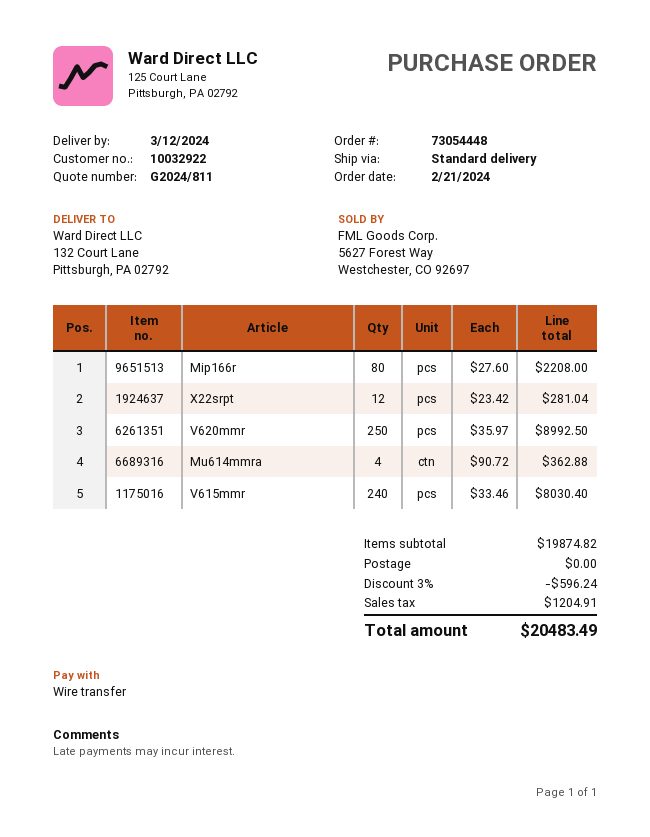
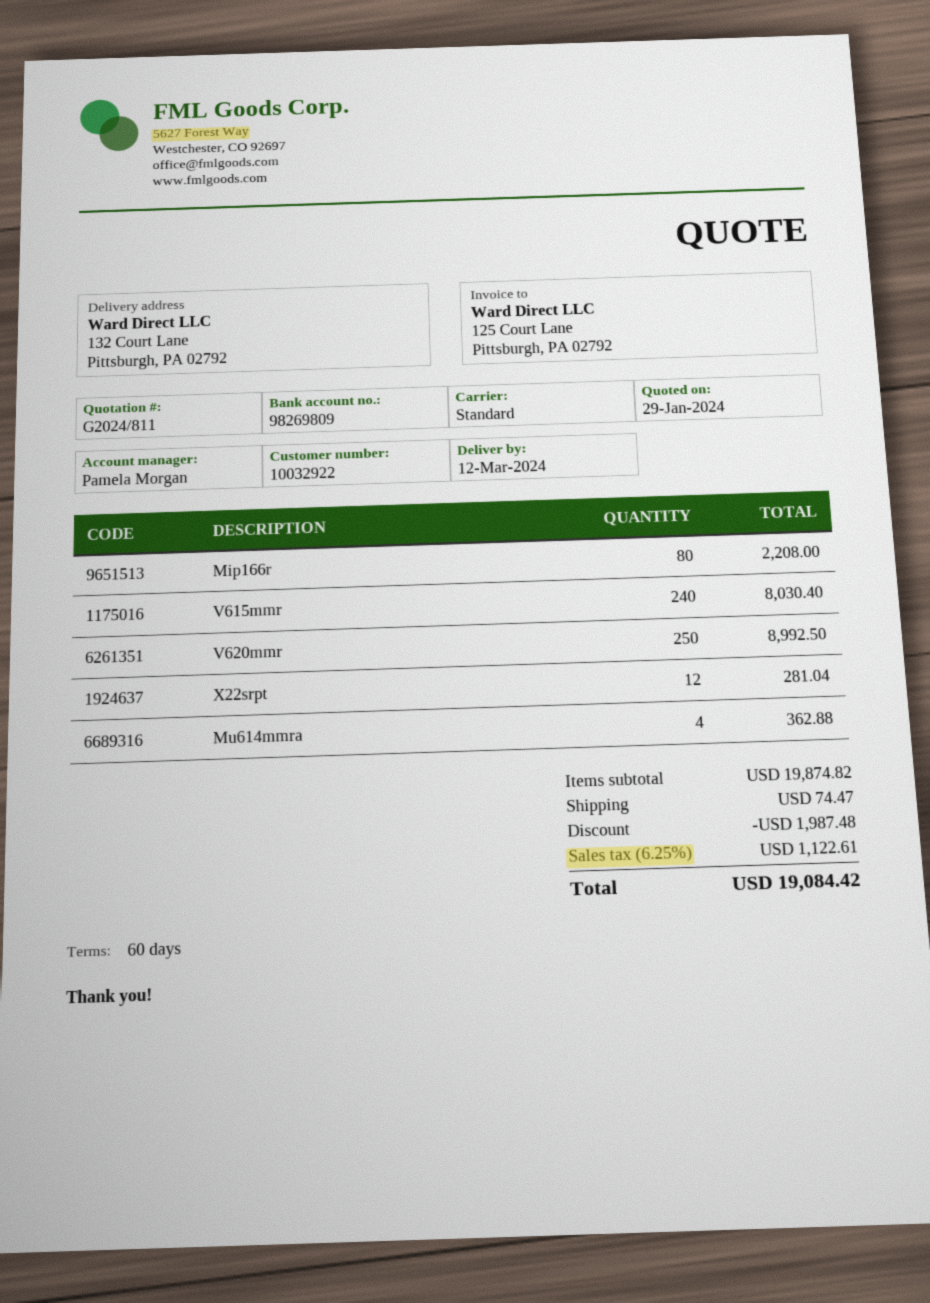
discount: 596.24 -> 1987.48
shipping: 0.00 -> 74.47
tax: 1204.91 -> 1122.61
total: 20483.49 -> 19084.42

